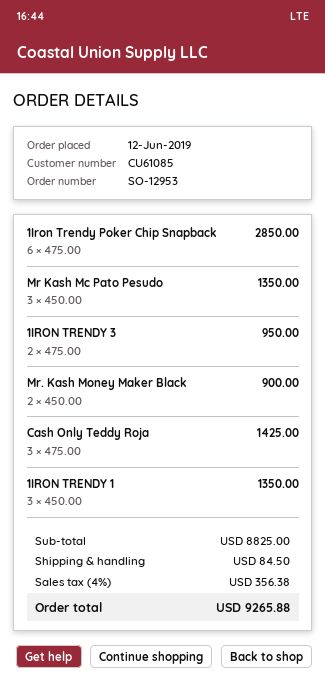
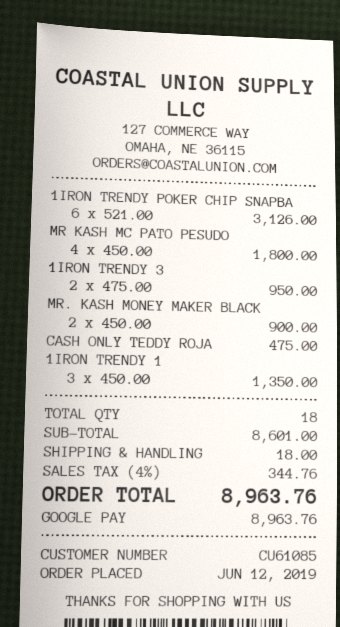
1Iron Trendy Poker Chip Snapback: 6 x 475.00 = 2850.00 -> 6 x 521.00 = 3126.00
Mr Kash Mc Pato Pesudo: 3 x 450.00 = 1350.00 -> 4 x 450.00 = 1800.00
Cash Only Teddy Roja: 3 x 475.00 = 1425.00 -> 1 x 475.00 = 475.00
subtotal: 8825.00 -> 8601.00
shipping: 84.50 -> 18.00
tax: 4% = 356.38 -> 4% = 344.76
total: 9265.88 -> 8963.76

